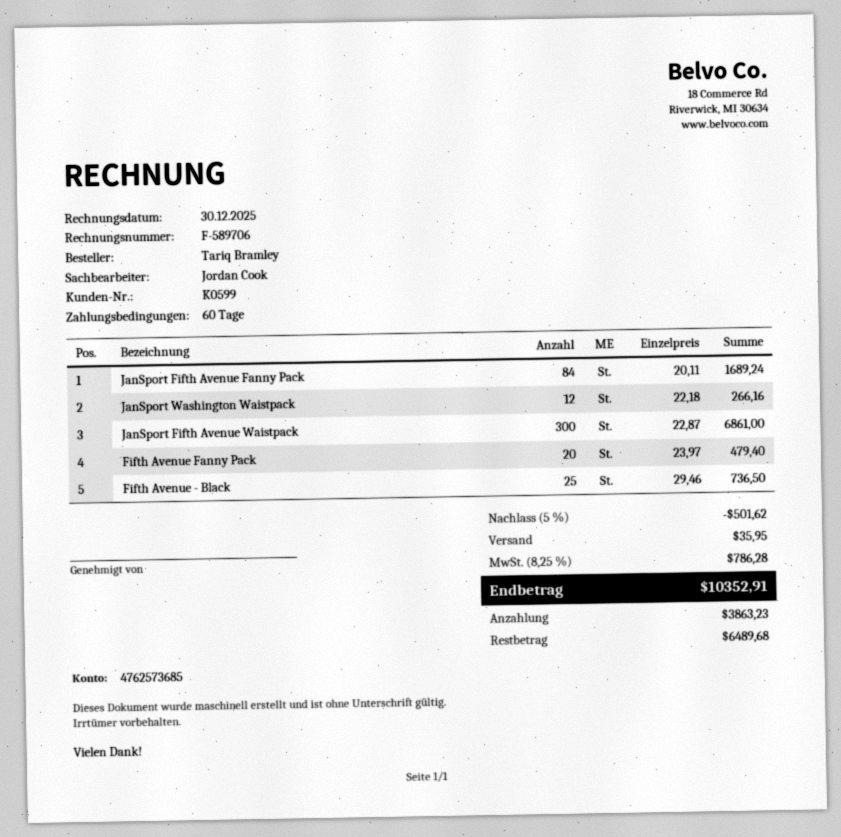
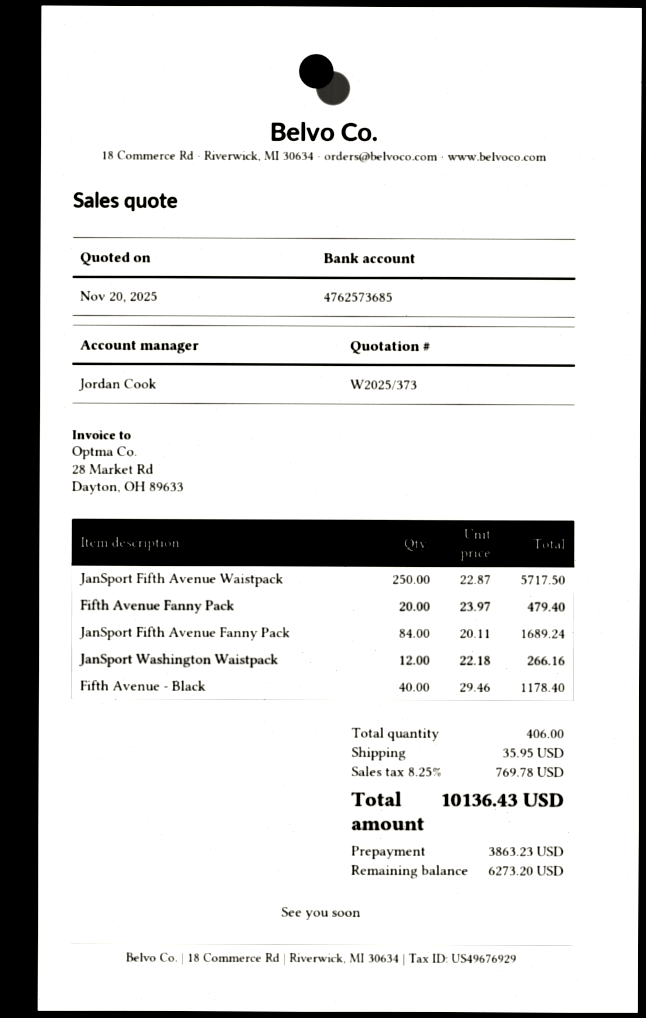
JanSport Fifth Avenue Waistpack: 300 x 22.87 = 6861.00 -> 250 x 22.87 = 5717.50
Fifth Avenue - Black: 25 x 29.46 = 736.50 -> 40 x 29.46 = 1178.40
discount: 5% = 501.62 -> none
tax: 8.25% = 786.28 -> 8.25% = 769.78
total: 10352.91 -> 10136.43
balance: 6489.68 -> 6273.20

